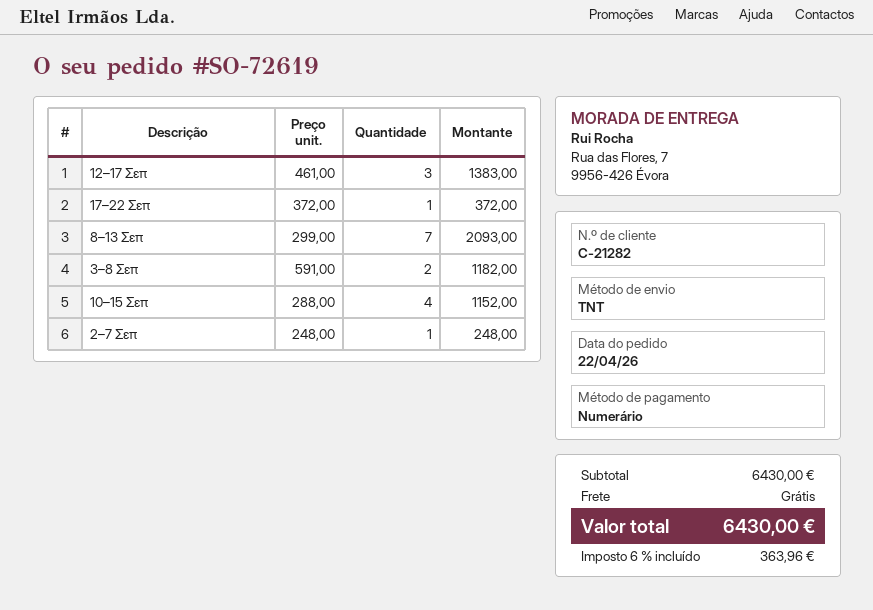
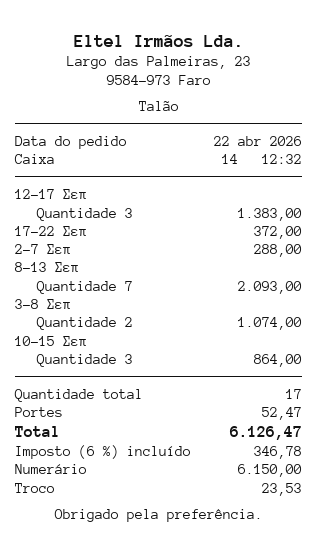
3–8 Σεπ: 2 for 1182.00 -> 2 for 1074.00
10–15 Σεπ: 4 for 1152.00 -> 3 for 864.00
2–7 Σεπ: 1 for 248.00 -> 1 for 288.00
shipping: 0.00 -> 52.47
tax: 6% = 363.96 -> 6% = 346.78
total: 6430.00 -> 6126.47

